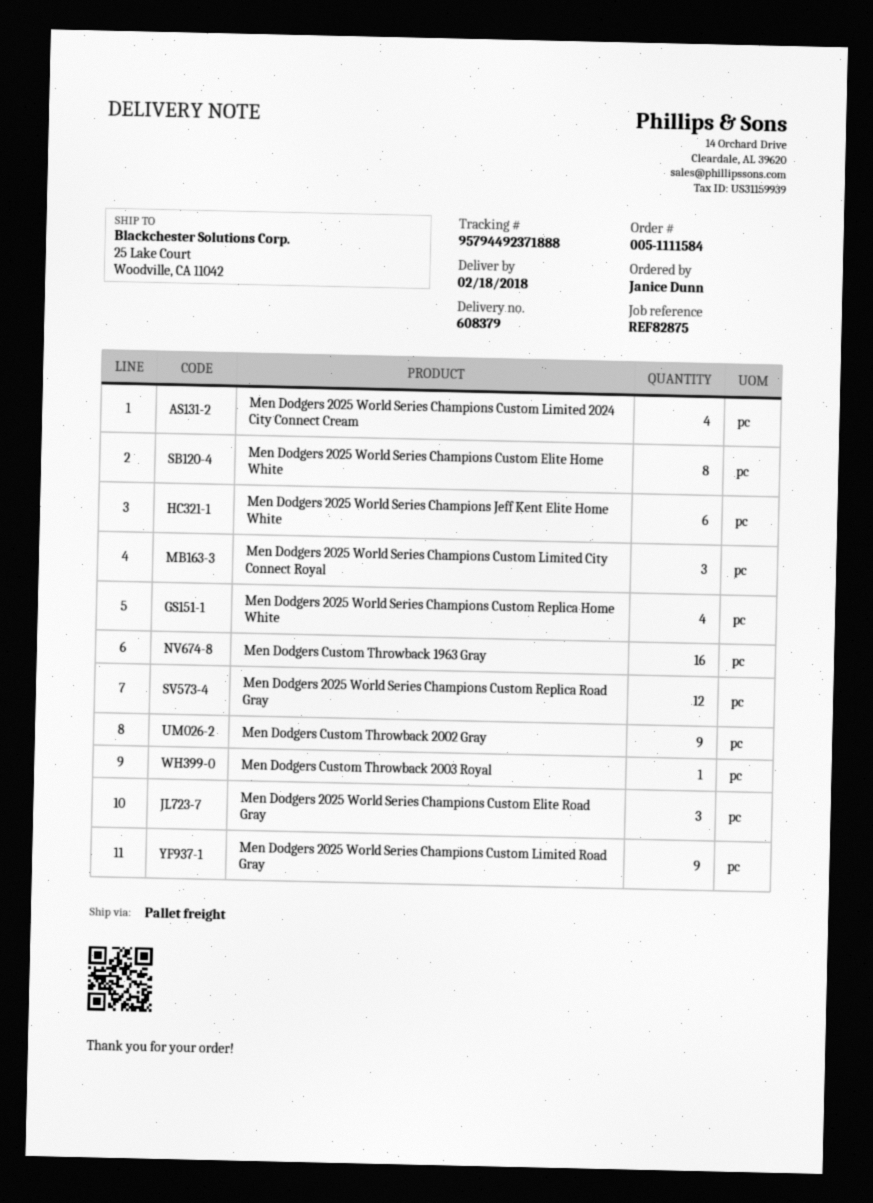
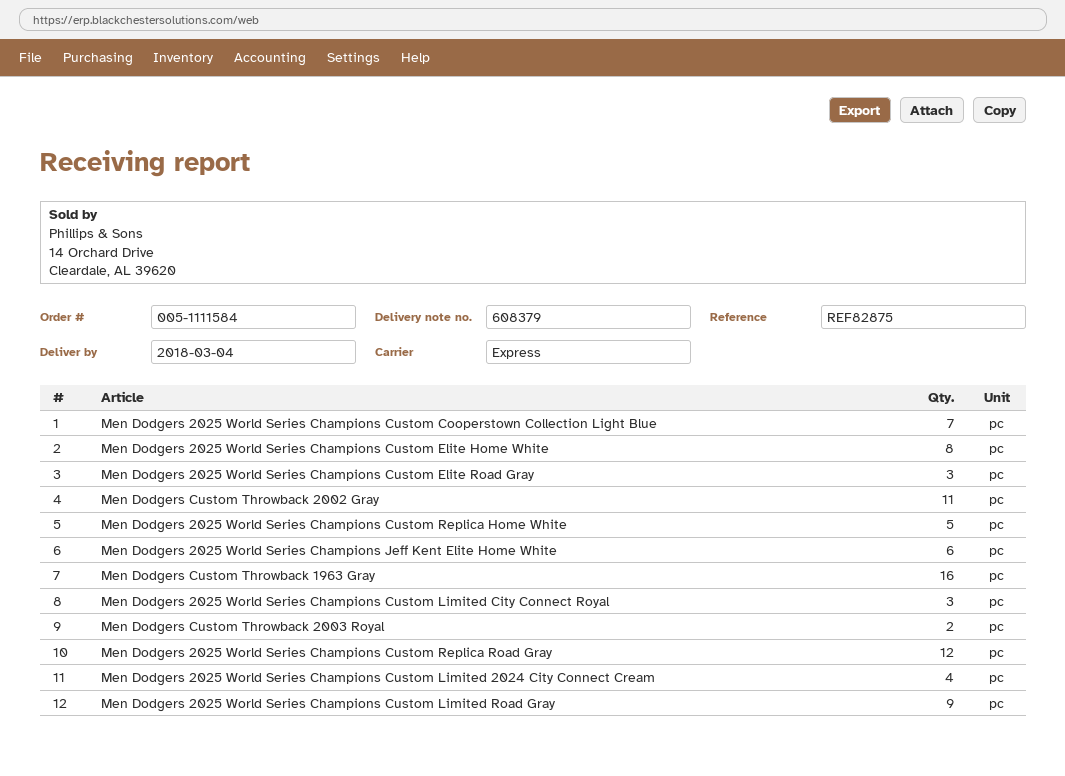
delivery date: 2018-02-18 -> 2018-03-04
shipping method: pallet freight -> express
Men Dodgers 2025 World Series Champions Custom Replica Home White: 4 -> 5
Men Dodgers Custom Throwback 2002 Gray: 9 -> 11
Men Dodgers Custom Throwback 2003 Royal: 1 -> 2
Men Dodgers 2025 World Series Champions Custom Cooperstown Collection Light Blue: none -> 7

